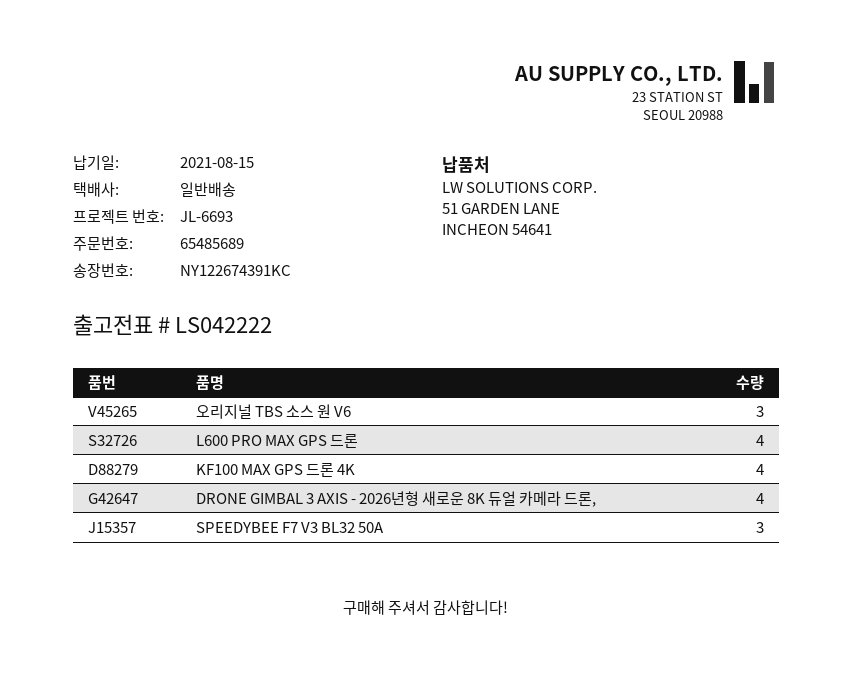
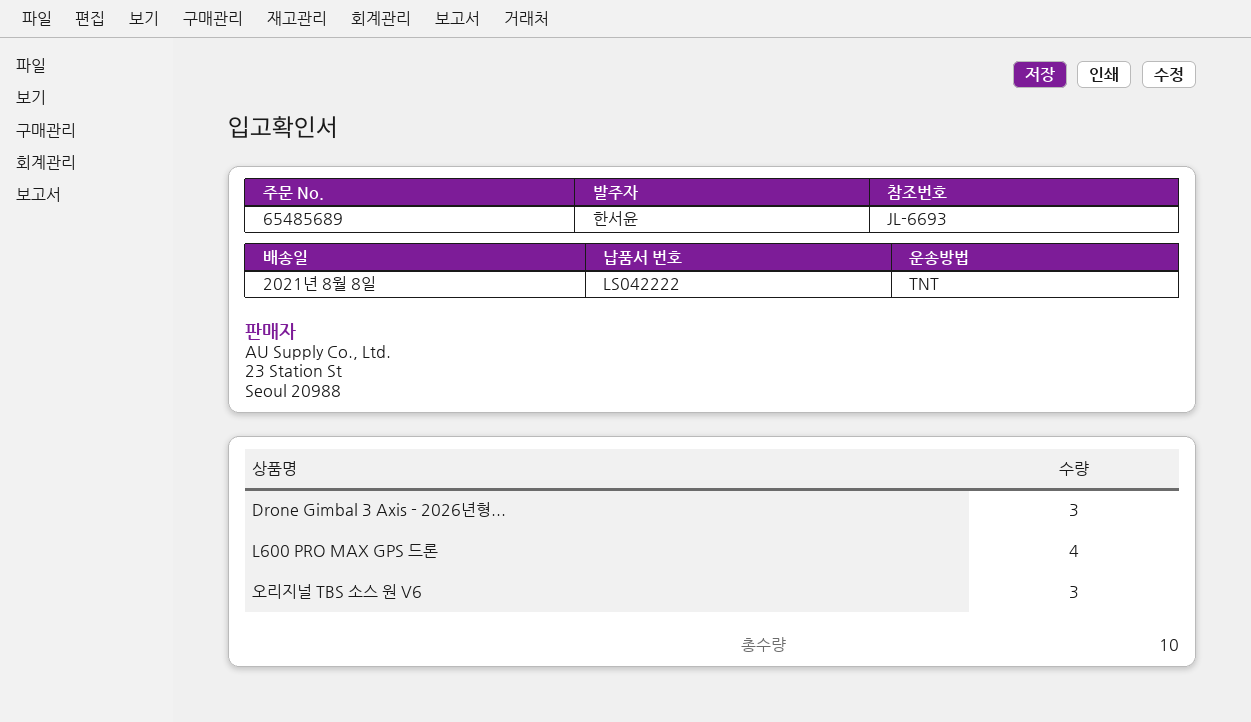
delivery date: 2021-08-15 -> 2021-08-08
shipping method: standard -> TNT
KF100 MAX GPS 드론 4K: 4 -> none
DRONE GIMBAL 3 AXIS - 2026년형 새로운 8K 듀얼 카메라 드론,: 4 -> 3
SPEEDYBEE F7 V3 BL32 50A: 3 -> none

